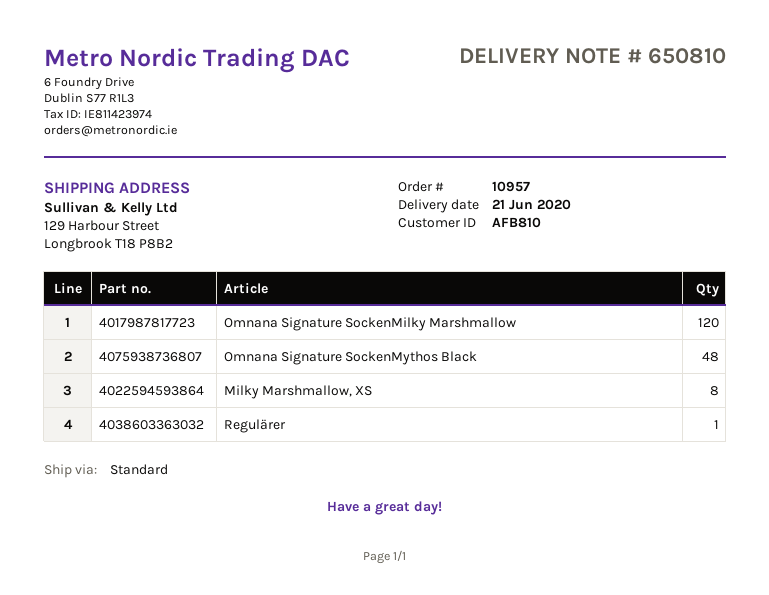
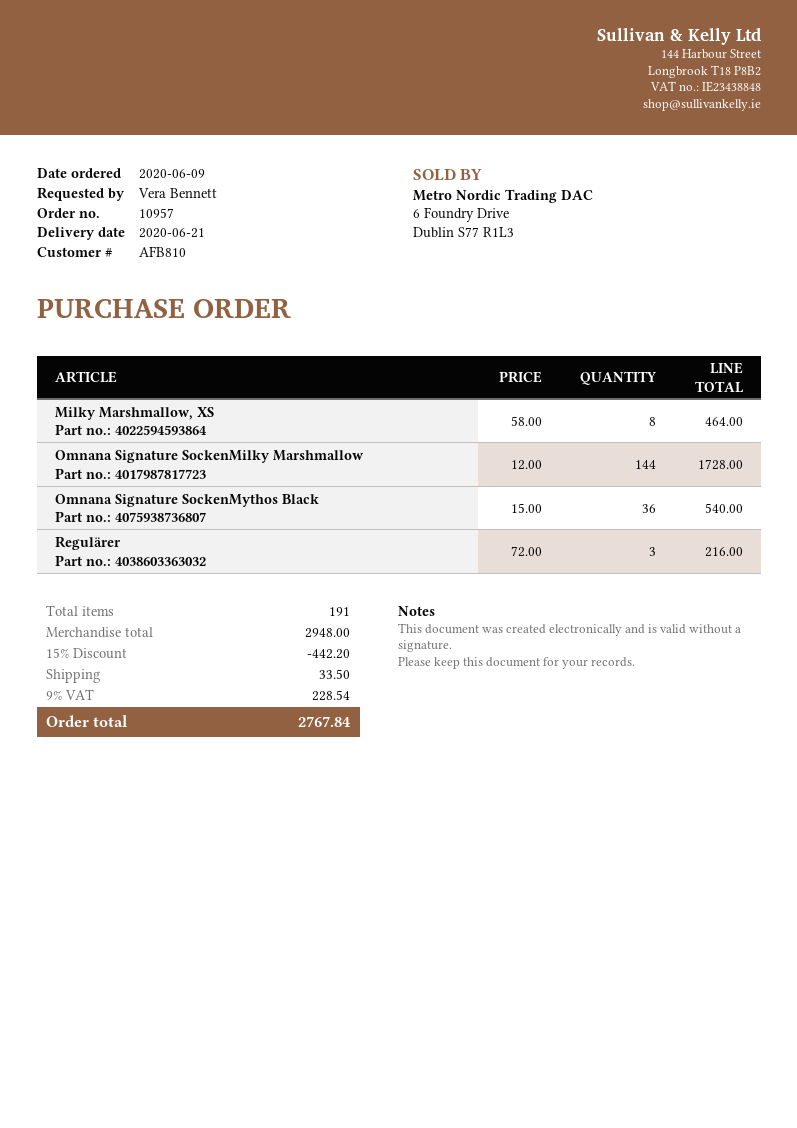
Omnana Signature SockenMilky Marshmallow: 120 -> 144
Omnana Signature SockenMythos Black: 48 -> 36
Regulärer: 1 -> 3

